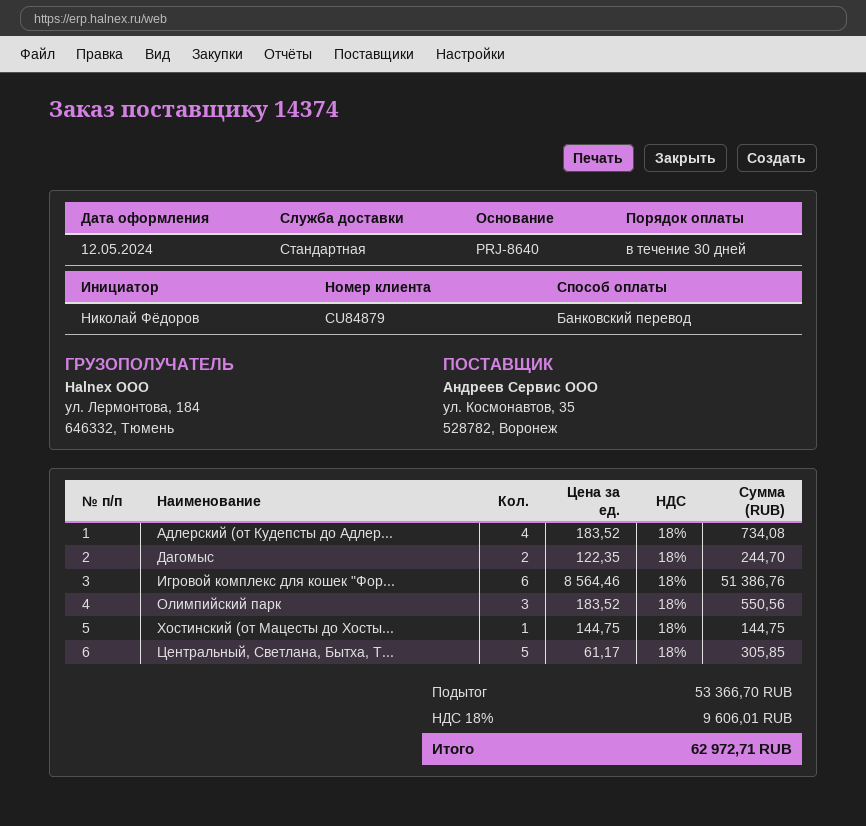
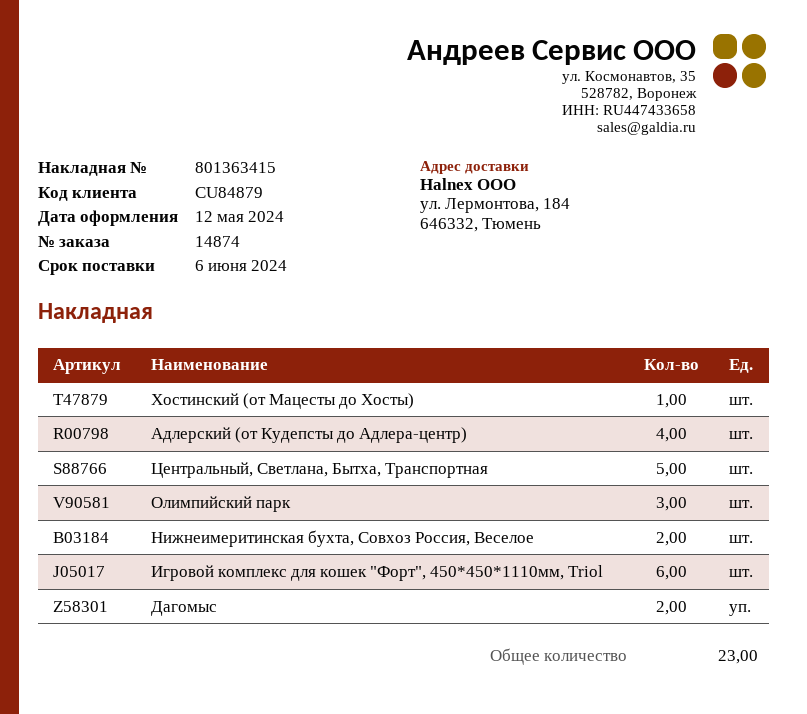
order number: 14374 -> 14874
Нижнеимеритинская бухта, Совхоз Россия, Веселое: none -> 2

